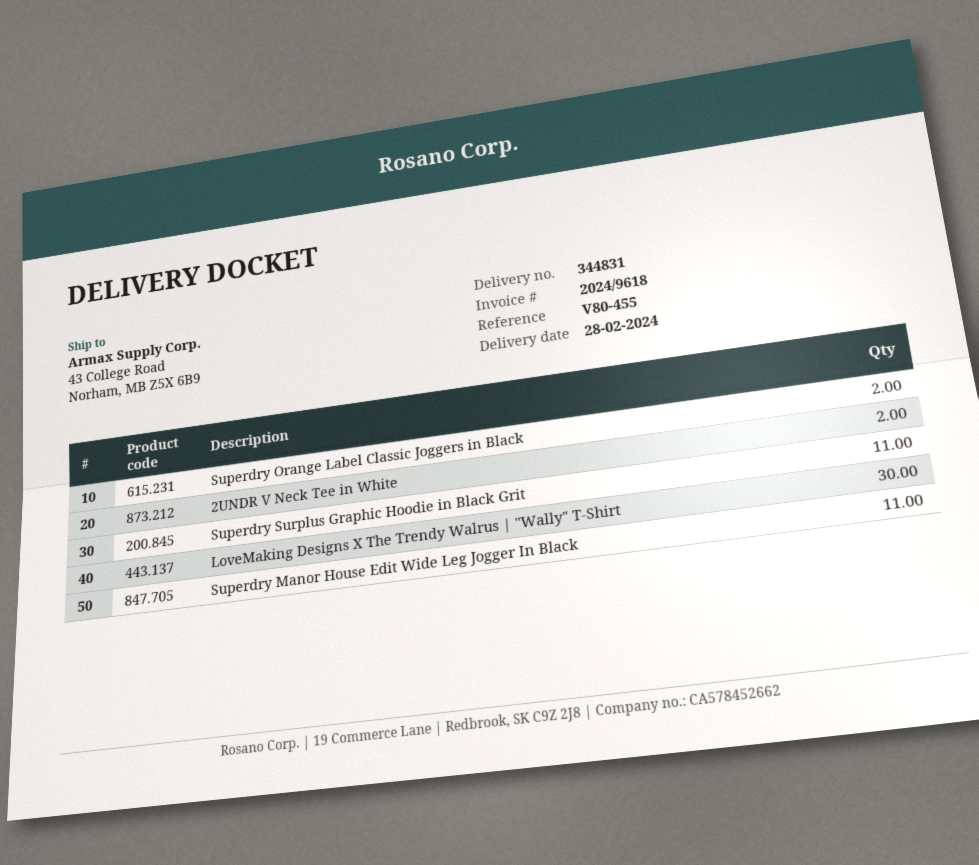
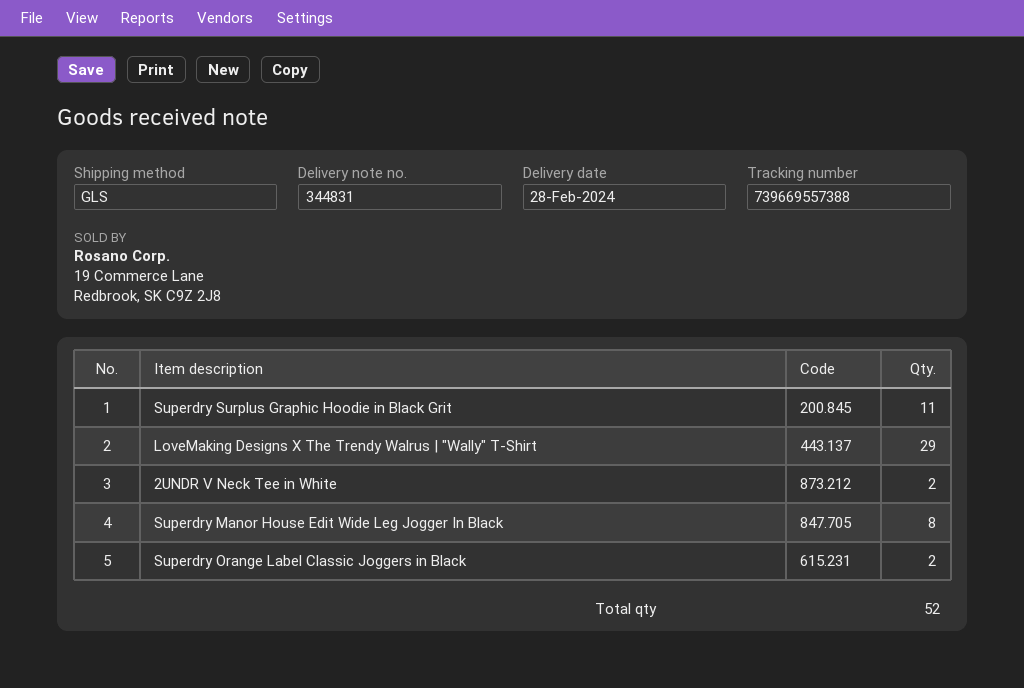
LoveMaking Designs X The Trendy Walrus | "Wally" T-Shirt: 30 -> 29
Superdry Manor House Edit Wide Leg Jogger In Black: 11 -> 8

